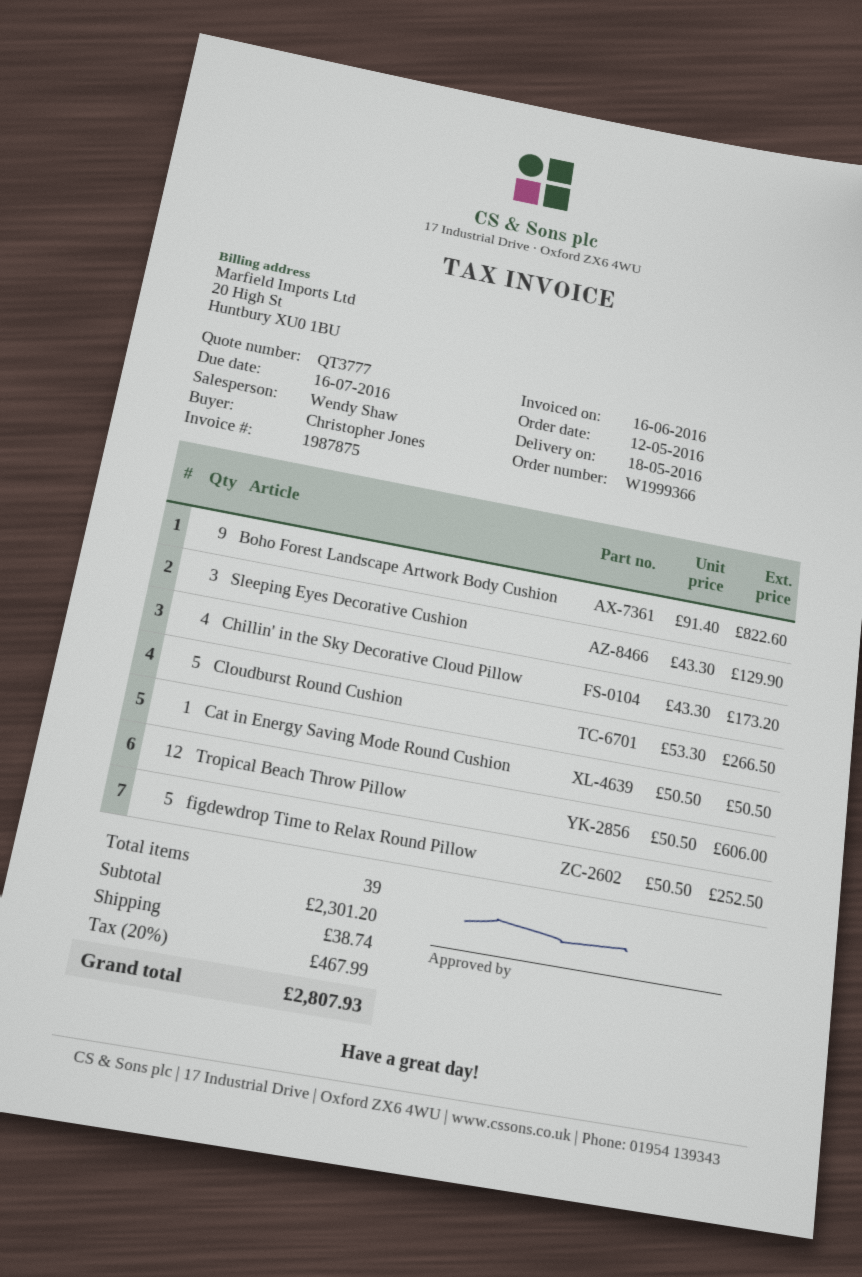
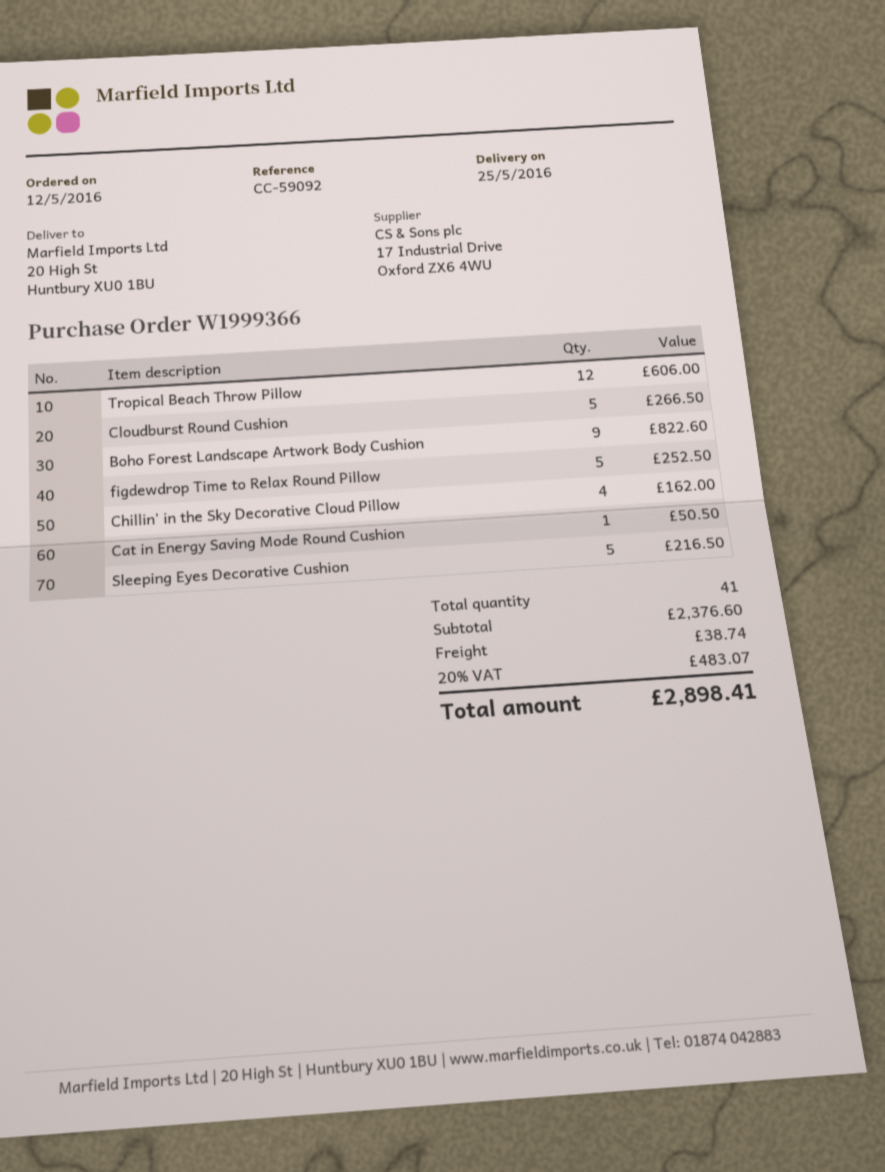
delivery date: 2016-05-18 -> 2016-05-25
Sleeping Eyes Decorative Cushion: 3 for 129.90 -> 5 for 216.50
Chillin' in the Sky Decorative Cloud Pillow: 4 for 173.20 -> 4 for 162.00
total quantity: 39 -> 41
subtotal: 2301.20 -> 2376.60
tax: 20% = 467.99 -> 20% = 483.07
total: 2807.93 -> 2898.41

